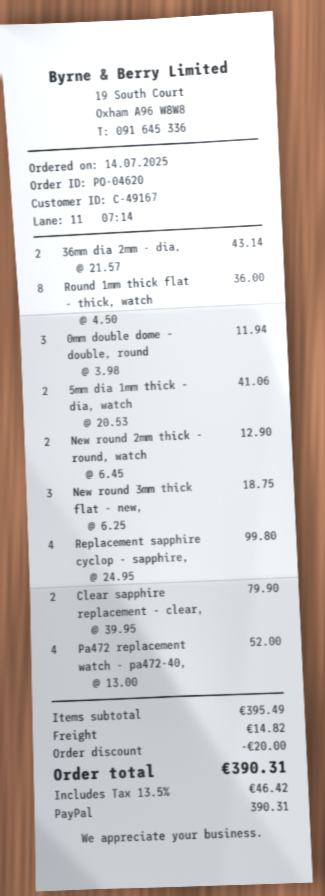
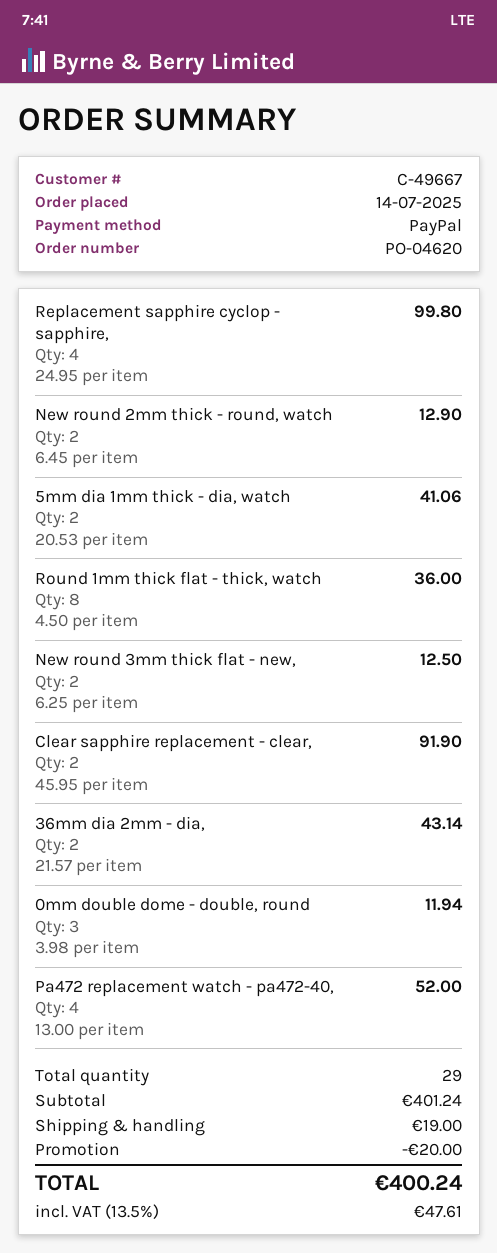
customer number: C-49167 -> C-49667
New round 3mm thick flat - new,: 3 x 6.25 = 18.75 -> 2 x 6.25 = 12.50
Clear sapphire replacement - clear,: 2 x 39.95 = 79.90 -> 2 x 45.95 = 91.90
subtotal: 395.49 -> 401.24
shipping: 14.82 -> 19.00
tax: 13.5% = 46.42 -> 13.5% = 47.61
total: 390.31 -> 400.24

